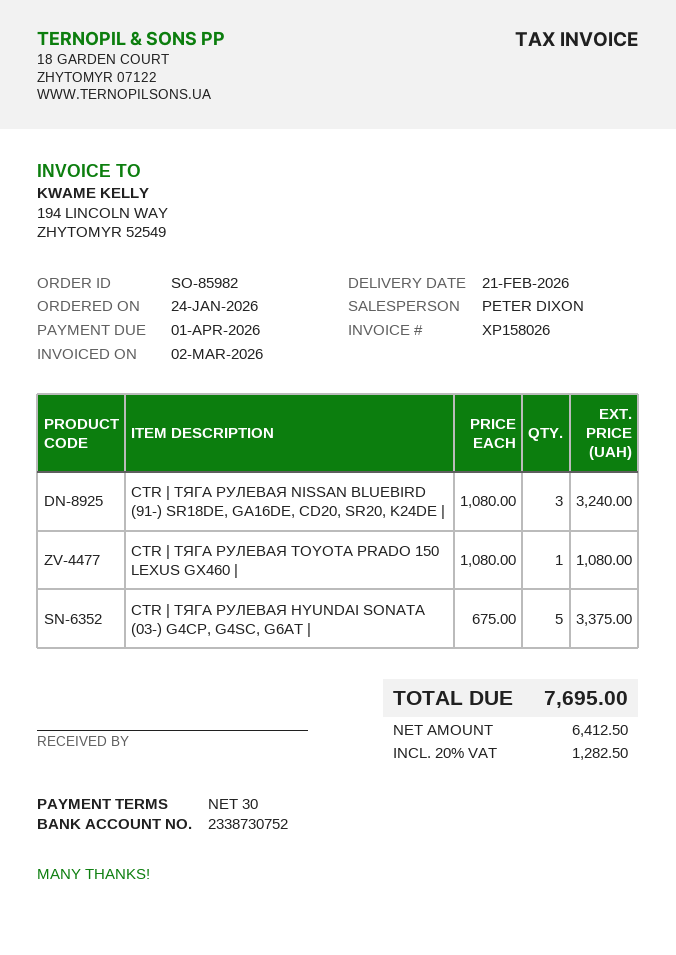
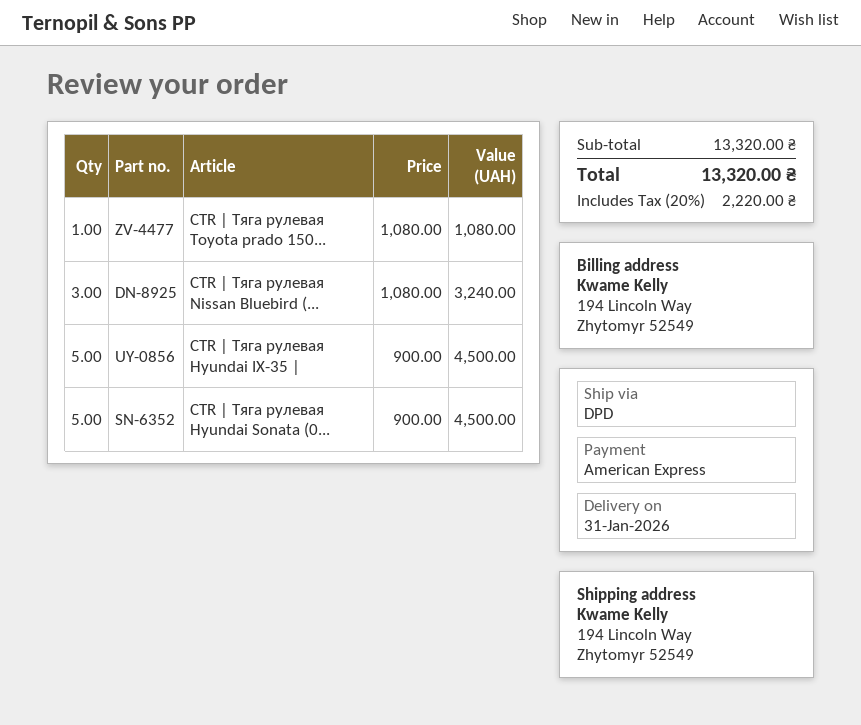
delivery date: 2026-02-21 -> 2026-01-31
CTR | ТЯГА РУЛЕВАЯ HYUNDAI SONATA (03-) G4CP, G4SC, G6AT |: 5 x 675.00 = 3375.00 -> 5 x 900.00 = 4500.00
CTR | Тяга рулевая Hyundai IX-35 |: none -> 5 x 900.00 = 4500.00
tax: 20% = 1282.50 -> 20% = 2220.00
total: 7695.00 -> 13320.00

